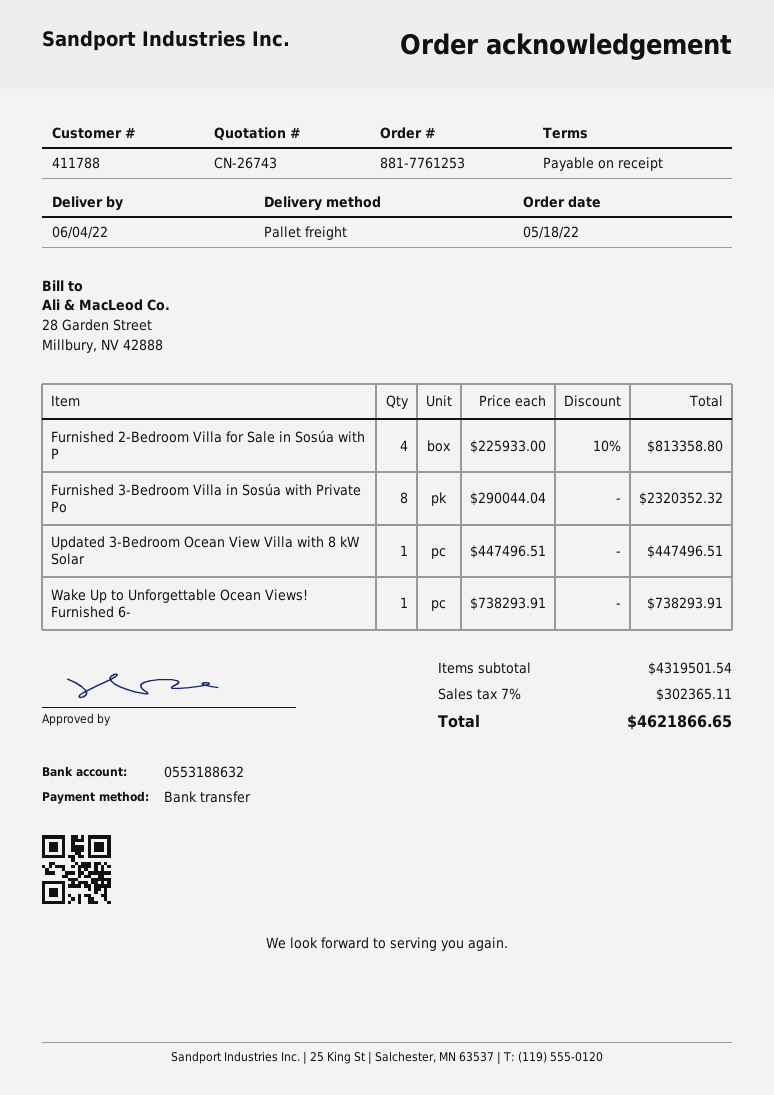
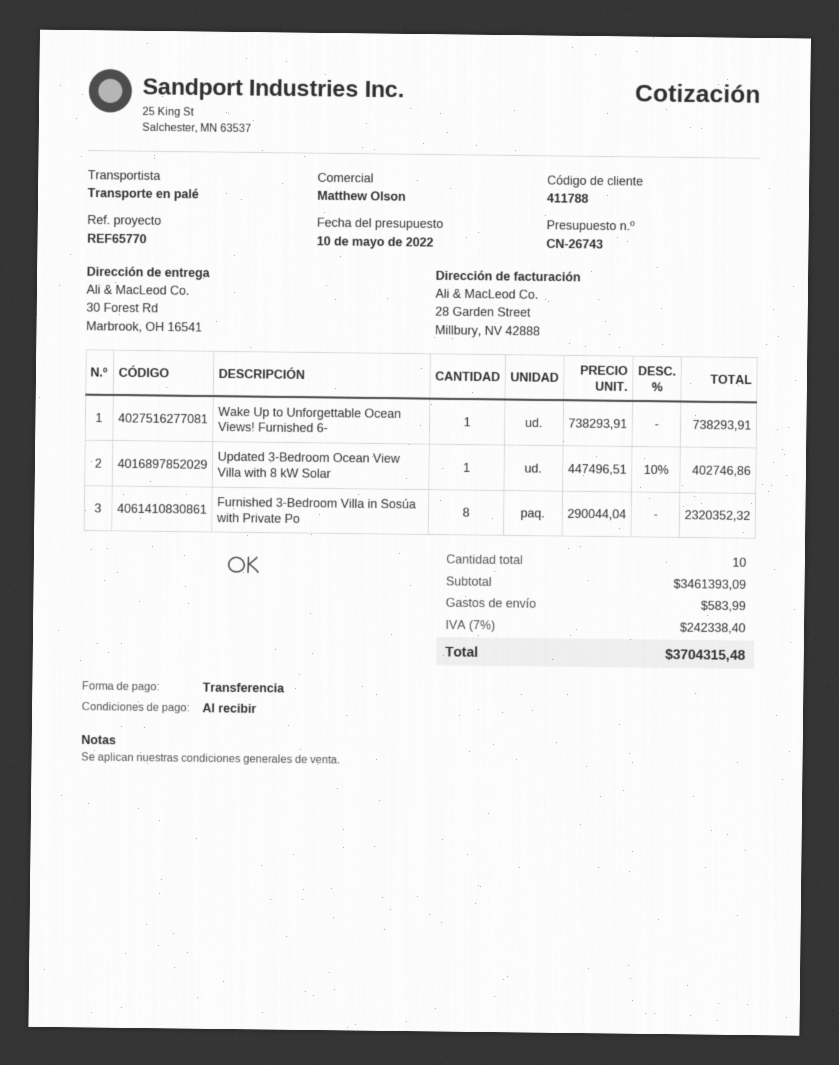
Furnished 2-Bedroom Villa for Sale in Sosúa with P: 4 x 225933.00 - 10% = 813358.80 -> none
Updated 3-Bedroom Ocean View Villa with 8 kW Solar: 1 x 447496.51 = 447496.51 -> 1 x 447496.51 - 10% = 402746.86
subtotal: 4319501.54 -> 3461393.09
shipping: none -> 583.99
tax: 7% = 302365.11 -> 7% = 242338.40
total: 4621866.65 -> 3704315.48

